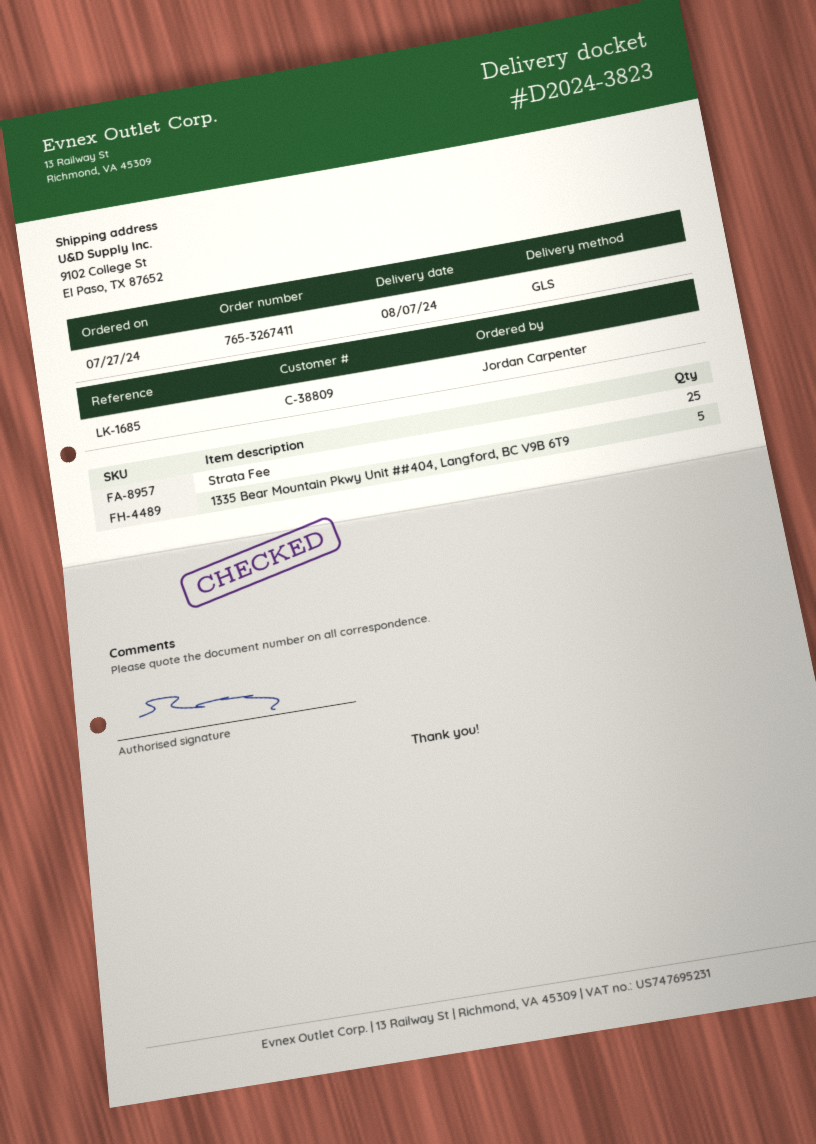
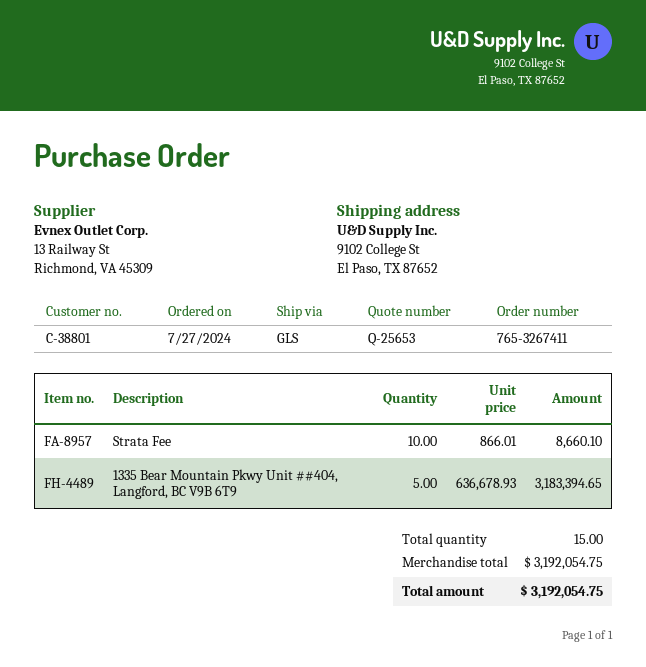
customer number: C-38809 -> C-38801
Strata Fee: 25 -> 10

